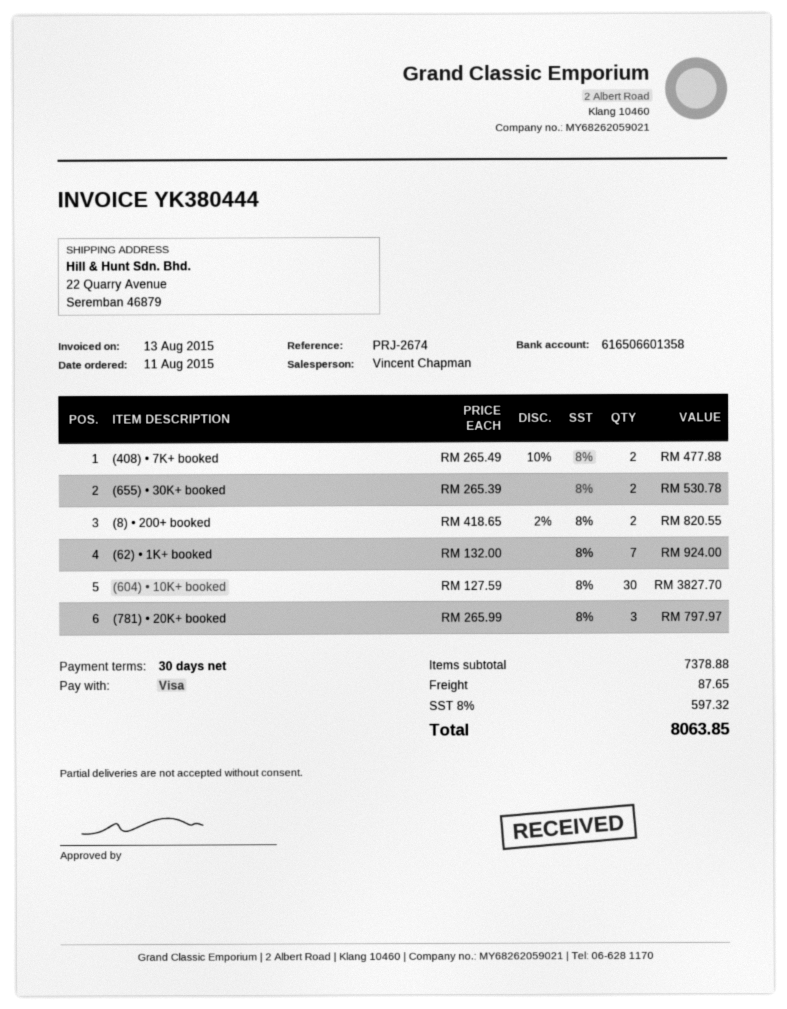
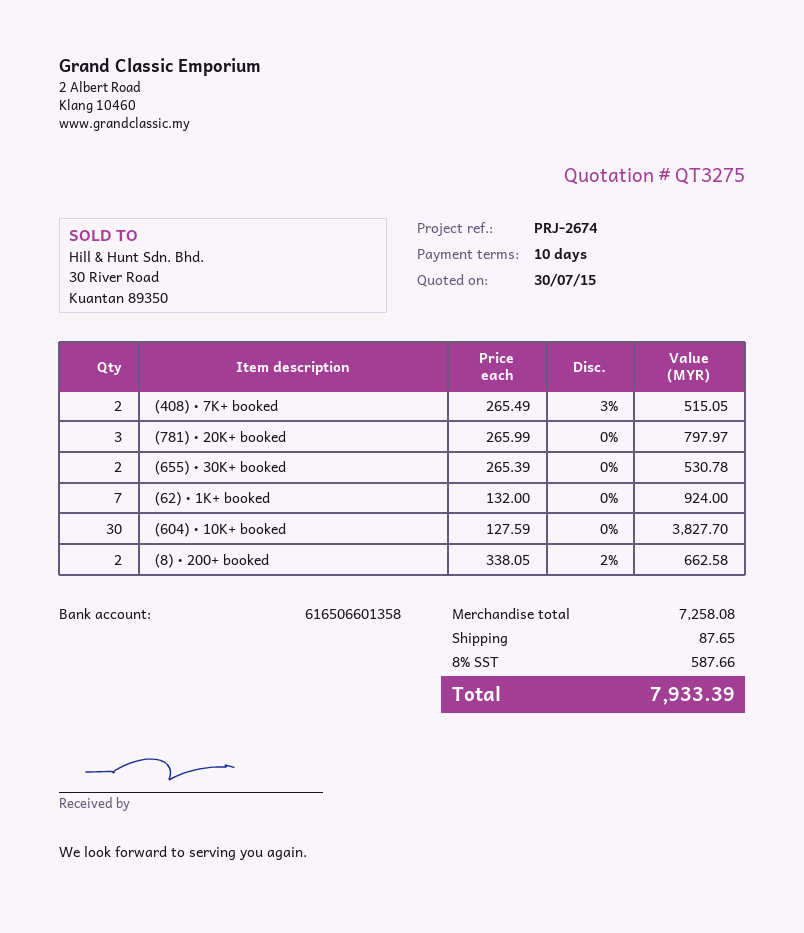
payment terms: 30 days -> 10 days
(408) • 7K+ booked: 2 x 265.49 - 10% = 477.88 -> 2 x 265.49 - 3% = 515.05
(8) • 200+ booked: 2 x 418.65 - 2% = 820.55 -> 2 x 338.05 - 2% = 662.58
subtotal: 7378.88 -> 7258.08
tax: 8% = 597.32 -> 8% = 587.66
total: 8063.85 -> 7933.39

